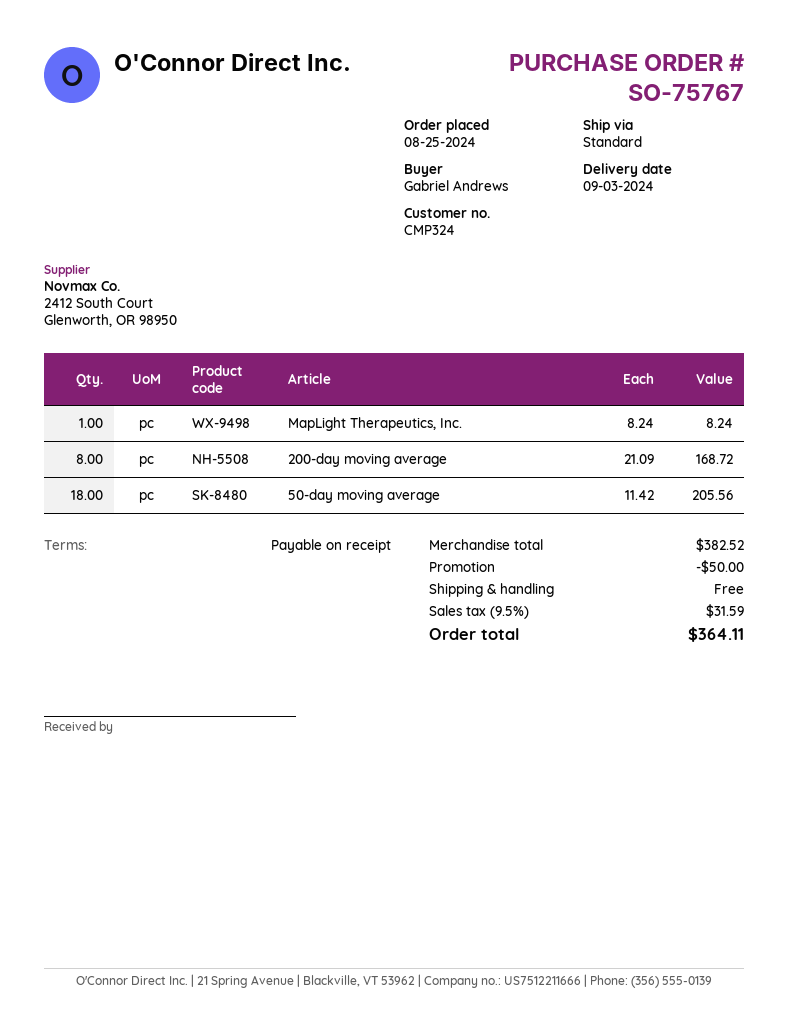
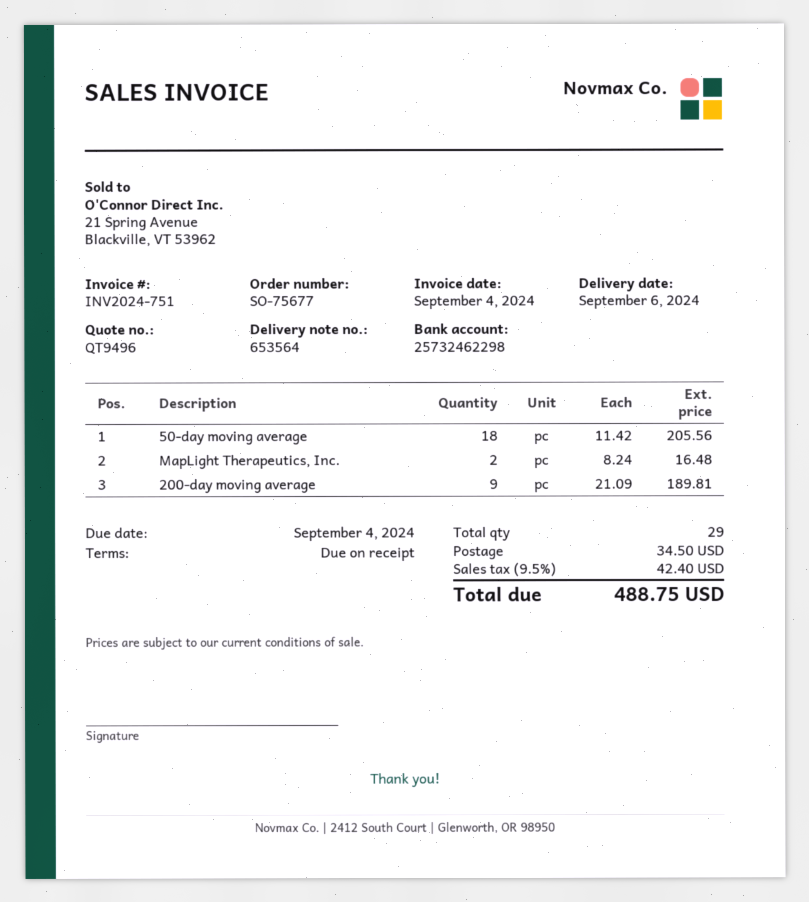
order number: SO-75767 -> SO-75677
delivery date: 2024-09-03 -> 2024-09-06
MapLight Therapeutics, Inc.: 1 x 8.24 = 8.24 -> 2 x 8.24 = 16.48
200-day moving average: 8 x 21.09 = 168.72 -> 9 x 21.09 = 189.81
discount: 50.00 -> none
shipping: 0.00 -> 34.50
tax: 9.5% = 31.59 -> 9.5% = 42.40
total: 364.11 -> 488.75

